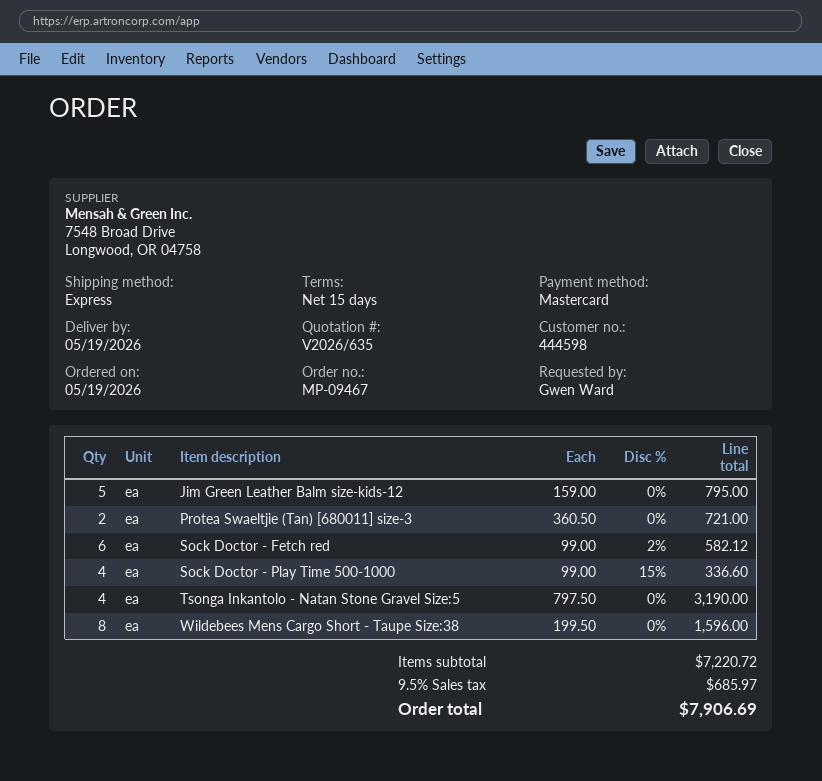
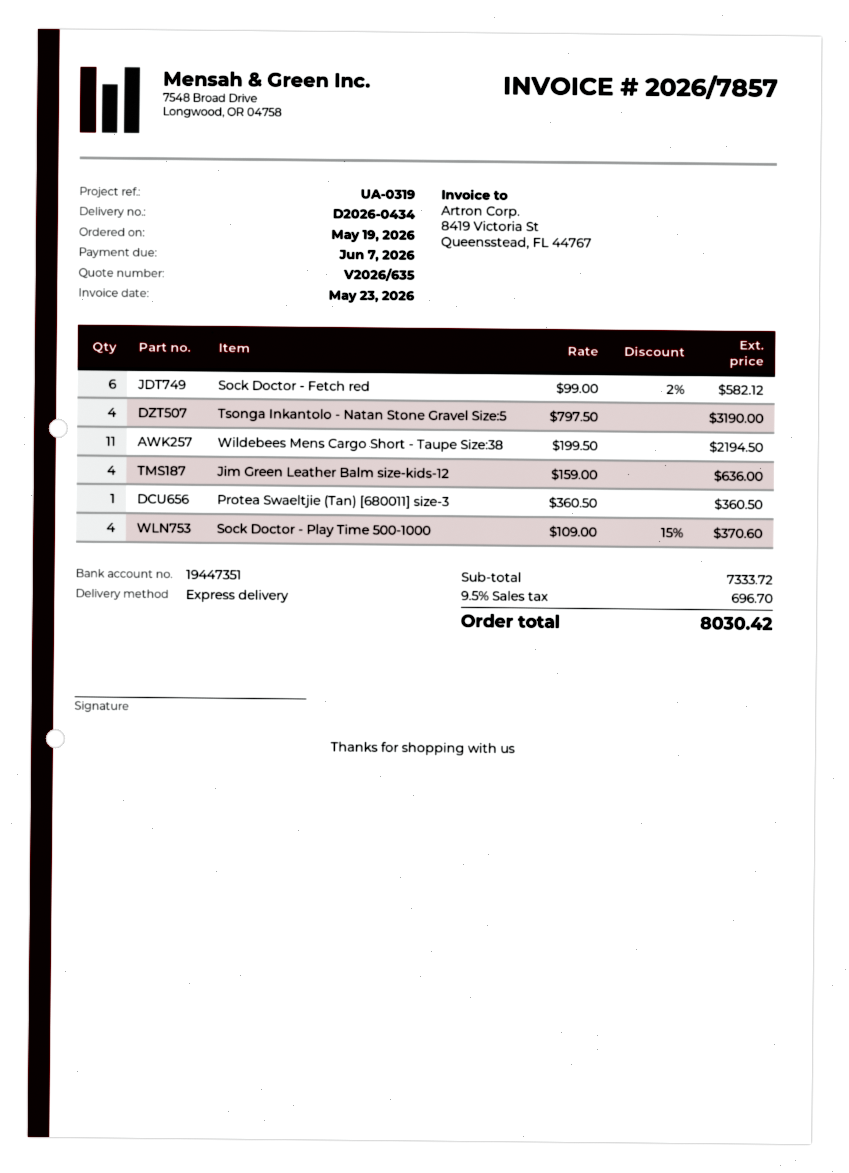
Jim Green Leather Balm size-kids-12: 5 x 159.00 = 795.00 -> 4 x 159.00 = 636.00
Protea Swaeltjie (Tan) [680011] size-3: 2 x 360.50 = 721.00 -> 1 x 360.50 = 360.50
Sock Doctor - Play Time 500-1000: 4 x 99.00 - 15% = 336.60 -> 4 x 109.00 - 15% = 370.60
Wildebees Mens Cargo Short - Taupe Size:38: 8 x 199.50 = 1596.00 -> 11 x 199.50 = 2194.50
subtotal: 7220.72 -> 7333.72
tax: 9.5% = 685.97 -> 9.5% = 696.70
total: 7906.69 -> 8030.42

